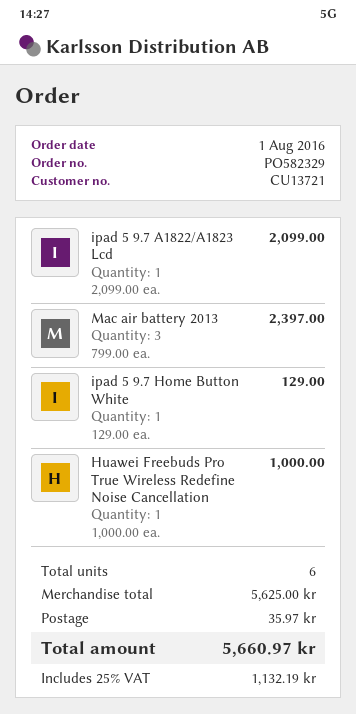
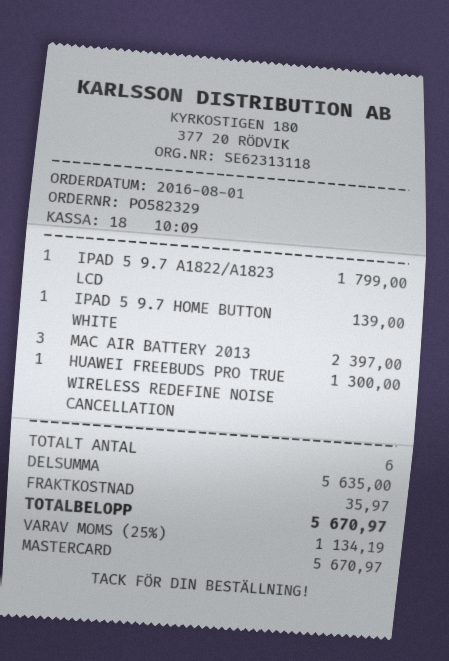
ipad 5 9.7 A1822/A1823 Lcd: 1 for 2099.00 -> 1 for 1799.00
ipad 5 9.7 Home Button White: 1 for 129.00 -> 1 for 139.00
Huawei Freebuds Pro True Wireless Redefine Noise Cancellation: 1 for 1000.00 -> 1 for 1300.00
subtotal: 5625.00 -> 5635.00
tax: 25% = 1132.19 -> 25% = 1134.19
total: 5660.97 -> 5670.97

